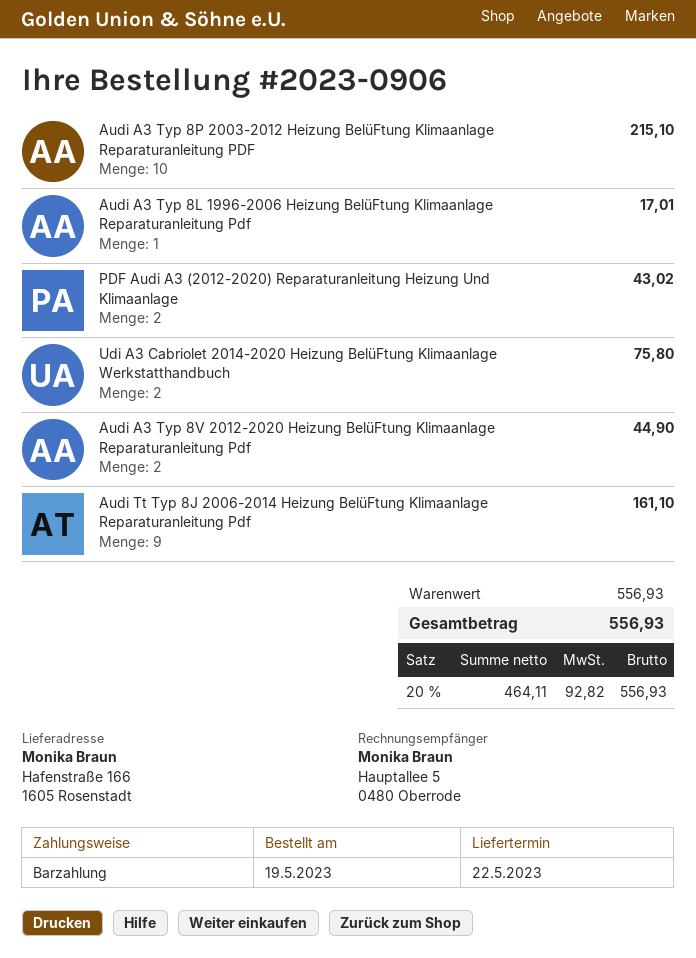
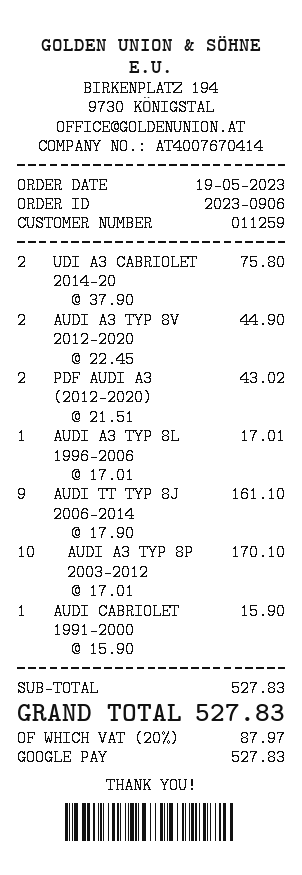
payment method: cash -> Google Pay
Audi A3 Typ 8P 2003-2012 Heizung BelüFtung Klimaanlage Reparaturanleitung PDF: 10 for 215.10 -> 10 for 170.10
AUDI CABRIOLET 1991-2000: none -> 1 for 15.90
subtotal: 556.93 -> 527.83
tax: 20% = 92.82 -> 20% = 87.97
total: 556.93 -> 527.83

